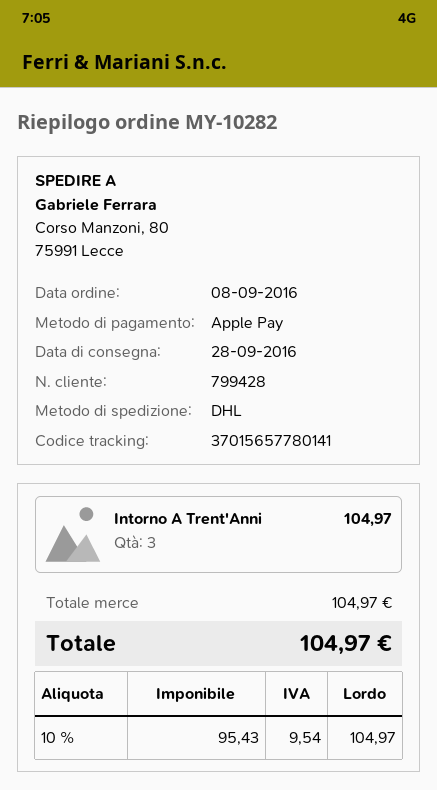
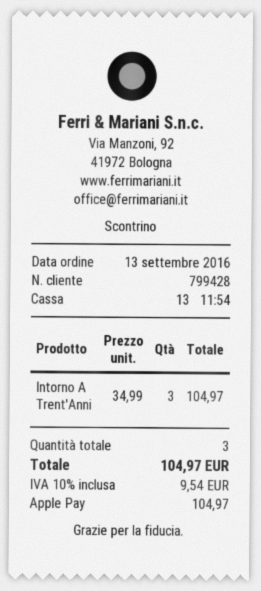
order date: 2016-09-08 -> 2016-09-13

